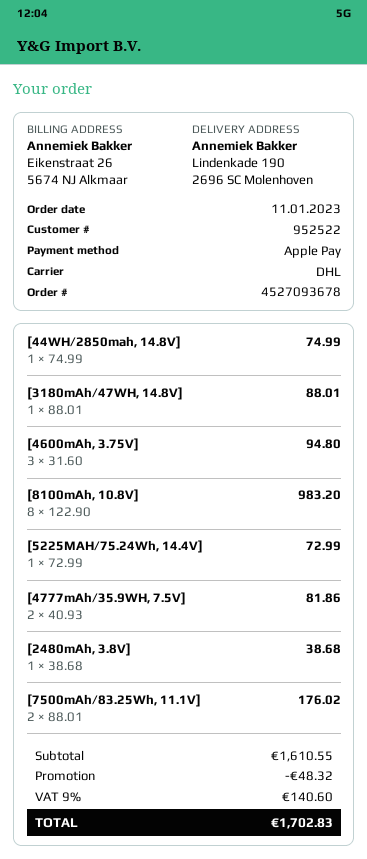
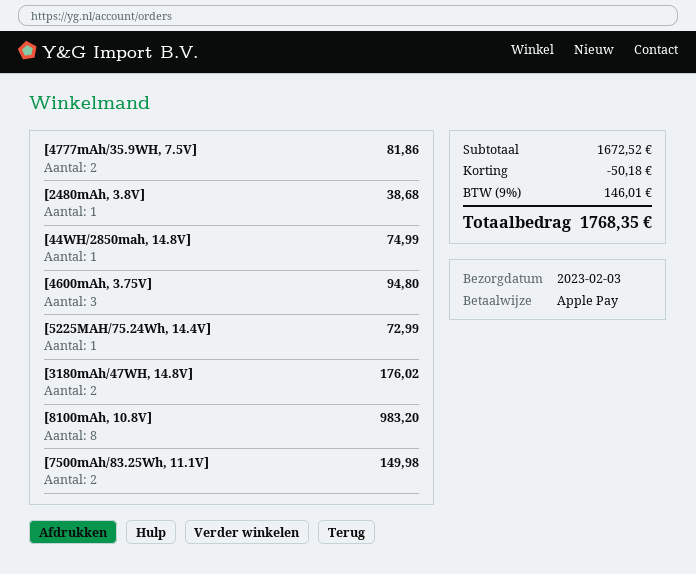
[3180mAh/47WH, 14.8V]: 1 for 88.01 -> 2 for 176.02
[7500mAh/83.25Wh, 11.1V]: 2 for 176.02 -> 2 for 149.98
subtotal: 1610.55 -> 1672.52
discount: 48.32 -> 50.18
tax: 9% = 140.60 -> 9% = 146.01
total: 1702.83 -> 1768.35

